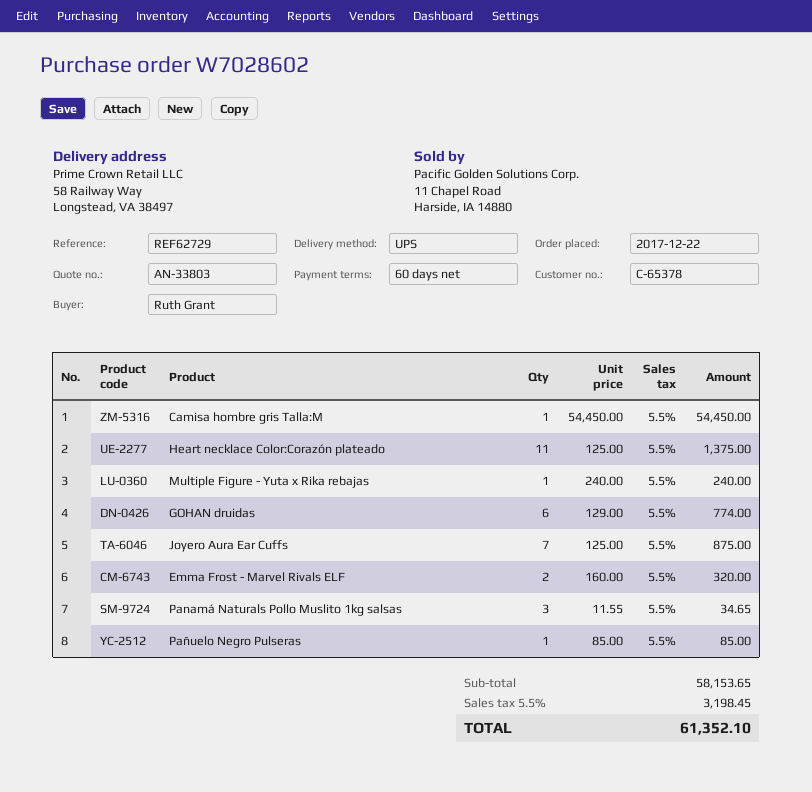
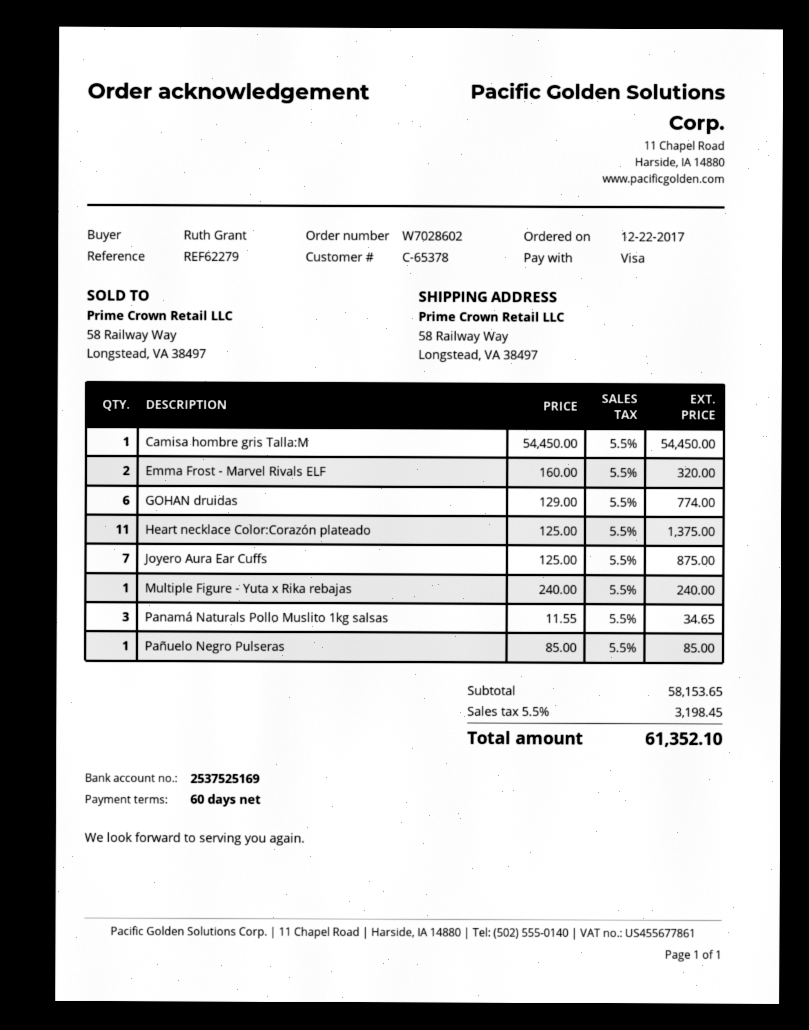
reference: REF62729 -> REF62279

